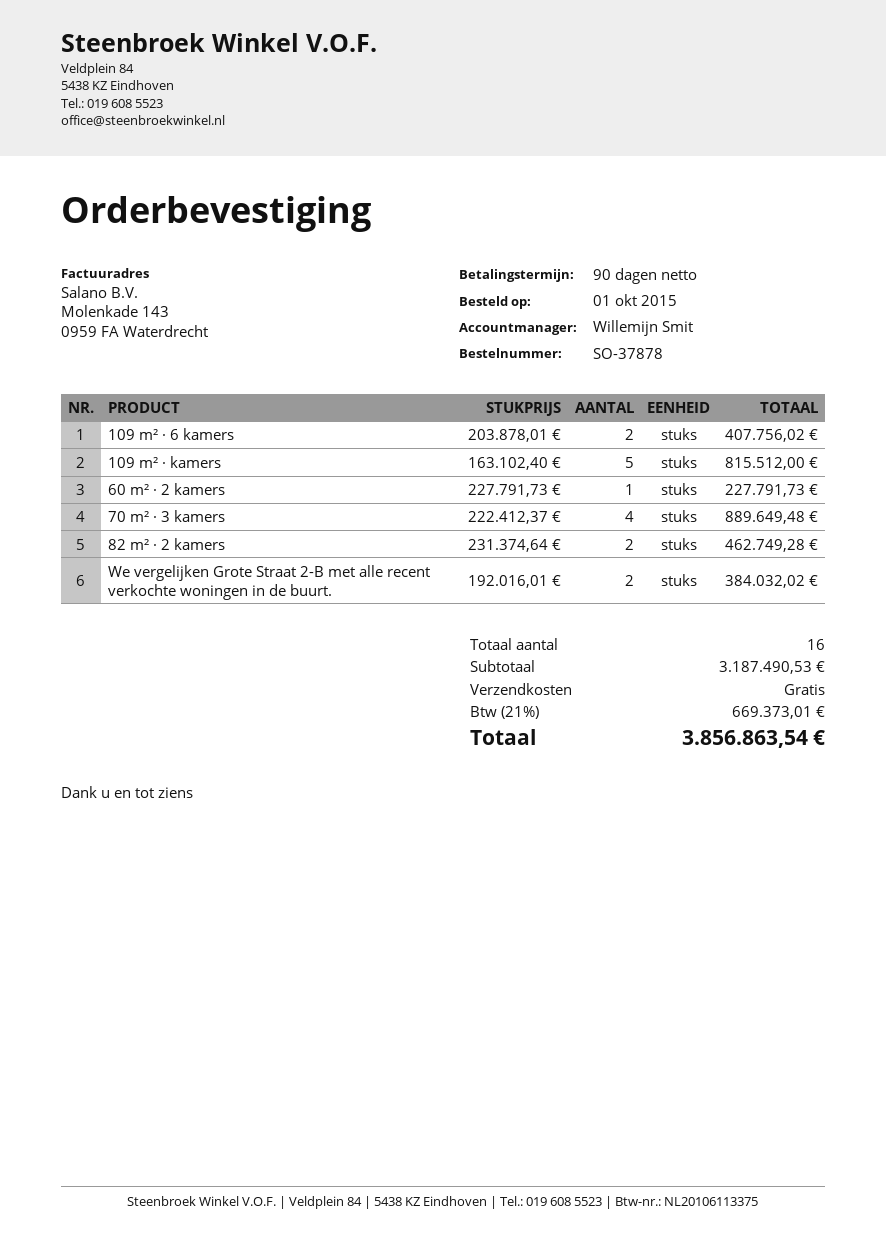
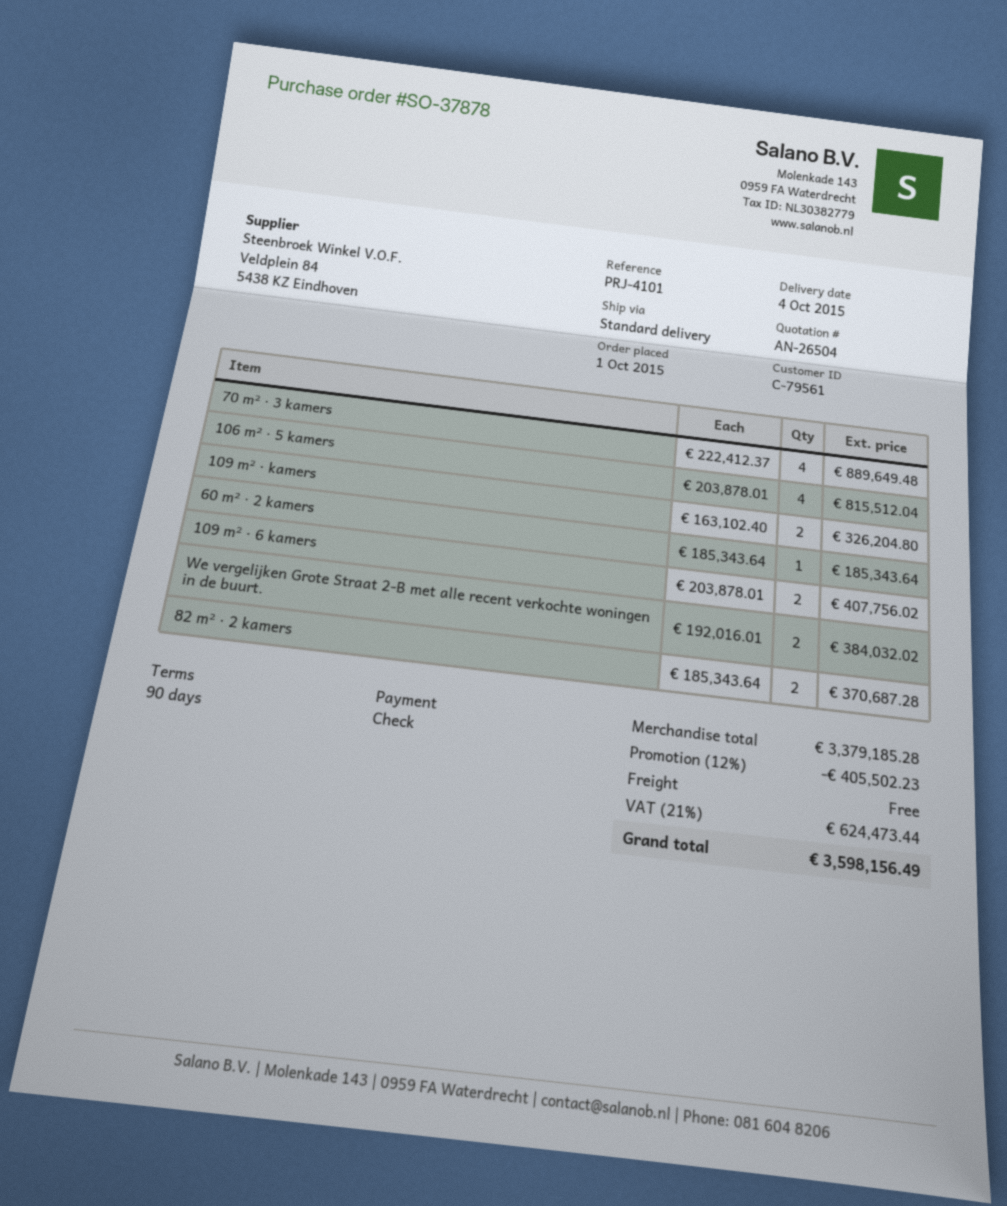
109 m² · kamers: 5 x 163102.40 = 815512.00 -> 2 x 163102.40 = 326204.80
60 m² · 2 kamers: 1 x 227791.73 = 227791.73 -> 1 x 185343.64 = 185343.64
82 m² · 2 kamers: 2 x 231374.64 = 462749.28 -> 2 x 185343.64 = 370687.28
106 m² · 5 kamers: none -> 4 x 203878.01 = 815512.04
subtotal: 3187490.53 -> 3379185.28
discount: none -> 12% = 405502.23
tax: 21% = 669373.01 -> 21% = 624473.44
total: 3856863.54 -> 3598156.49

